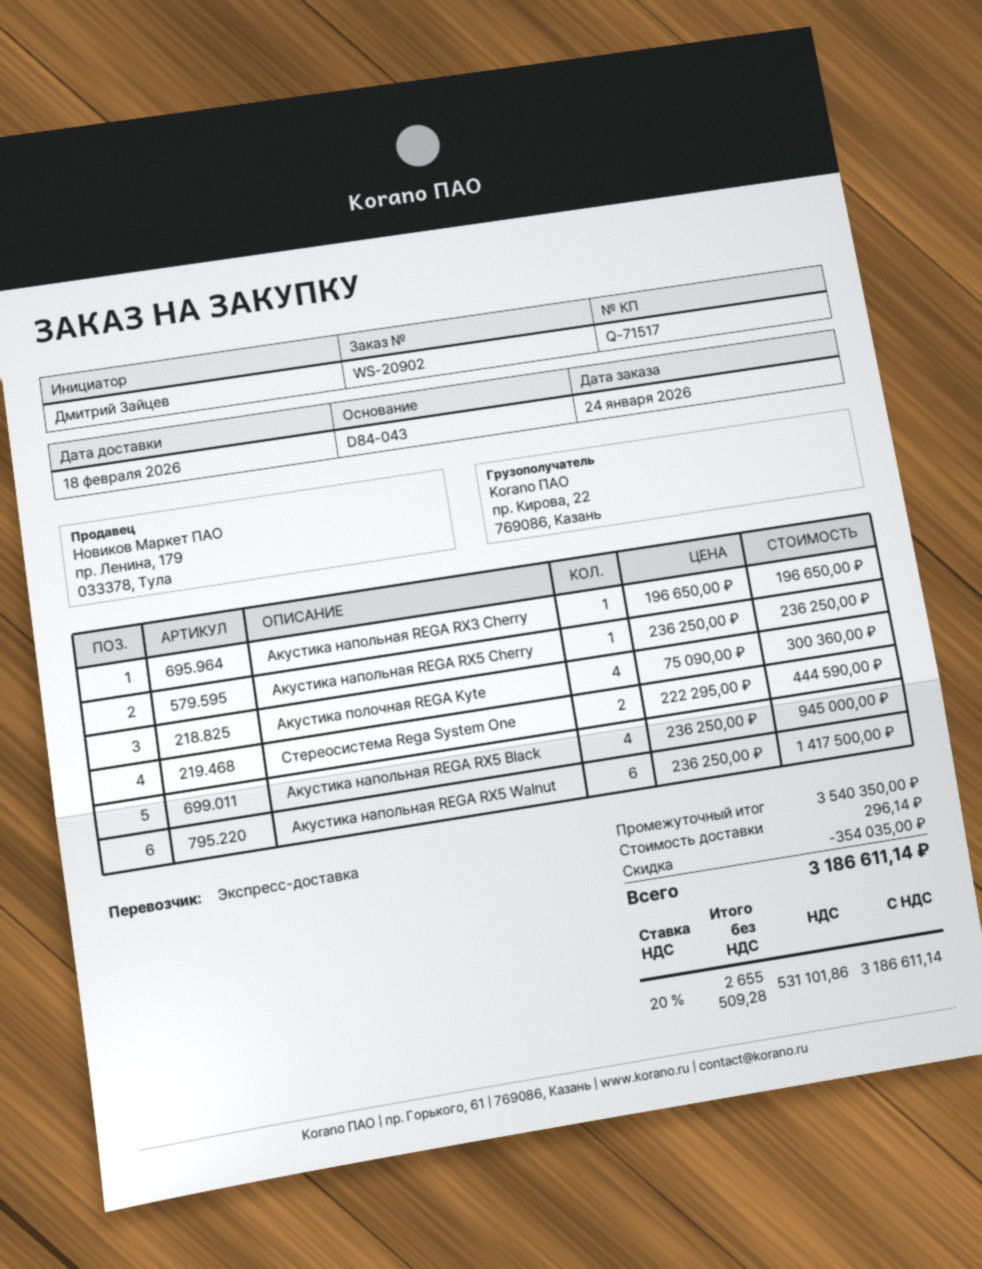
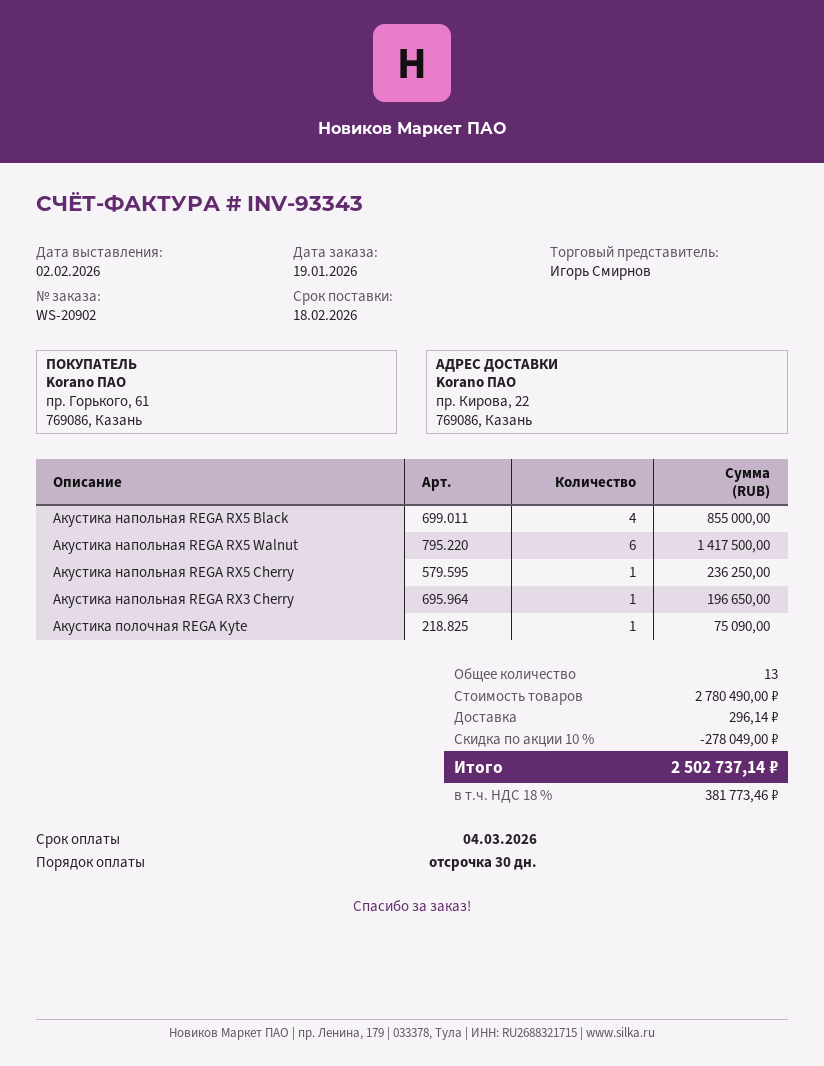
order date: 2026-01-24 -> 2026-01-19
Акустика полочная REGA Kyte: 4 for 300360.00 -> 1 for 75090.00
Стереосистема Rega System One: 2 for 444590.00 -> none
Акустика напольная REGA RX5 Black: 4 for 945000.00 -> 4 for 855000.00
subtotal: 3540350.00 -> 2780490.00
discount: 354035.00 -> 278049.00
tax: 20% = 531101.86 -> 18% = 381773.46
total: 3186611.14 -> 2502737.14

